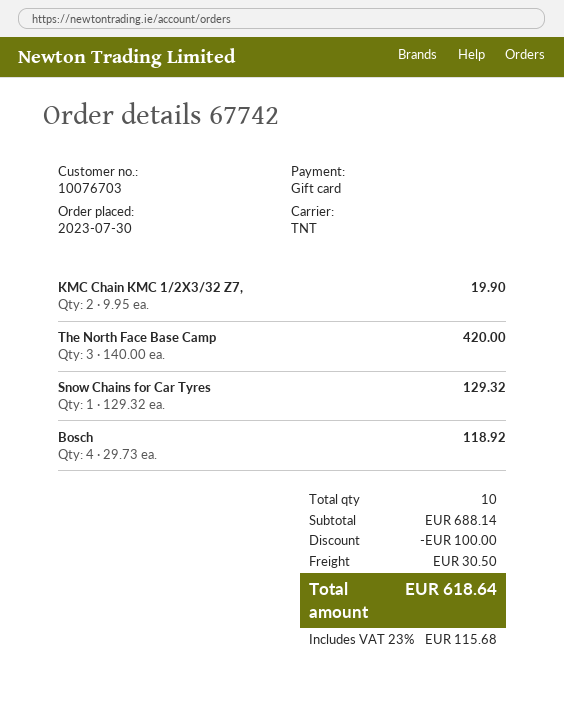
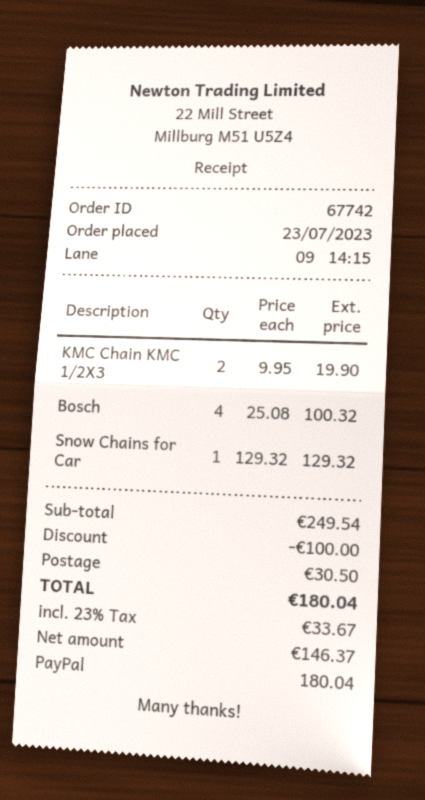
order date: 2023-07-30 -> 2023-07-23
payment method: gift card -> PayPal
The North Face Base Camp: 3 x 140.00 = 420.00 -> none
Bosch: 4 x 29.73 = 118.92 -> 4 x 25.08 = 100.32
subtotal: 688.14 -> 249.54
tax: 23% = 115.68 -> 23% = 33.67
total: 618.64 -> 180.04

